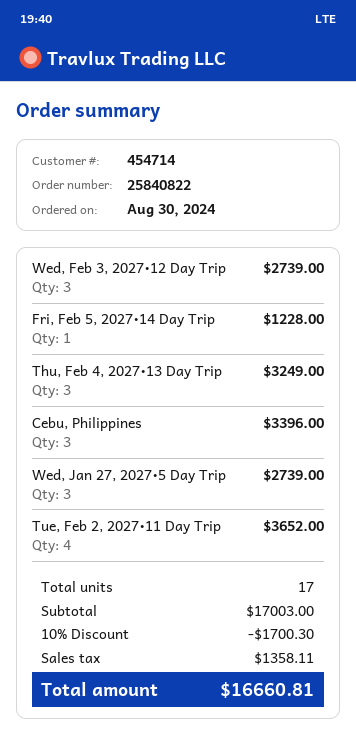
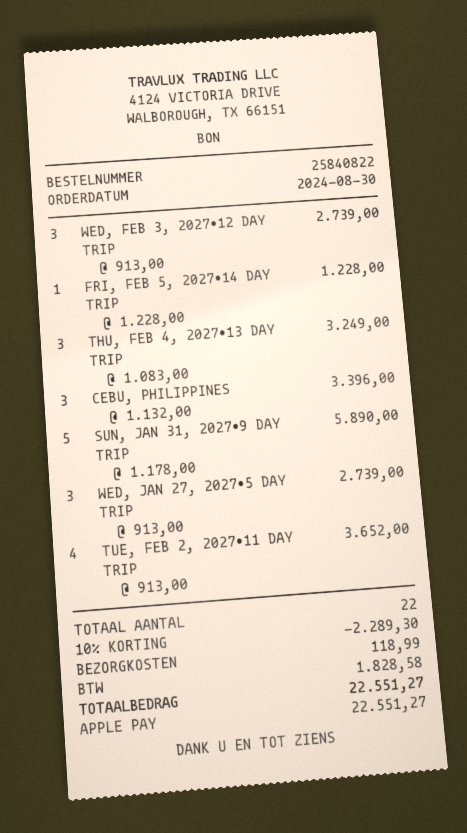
SUN, JAN 31, 2027•9 DAY TRIP: none -> 5 for 5890.00
total quantity: 17 -> 22
discount: 10% = 1700.30 -> 10% = 2289.30
shipping: none -> 118.99
tax: 1358.11 -> 1828.58
total: 16660.81 -> 22551.27

